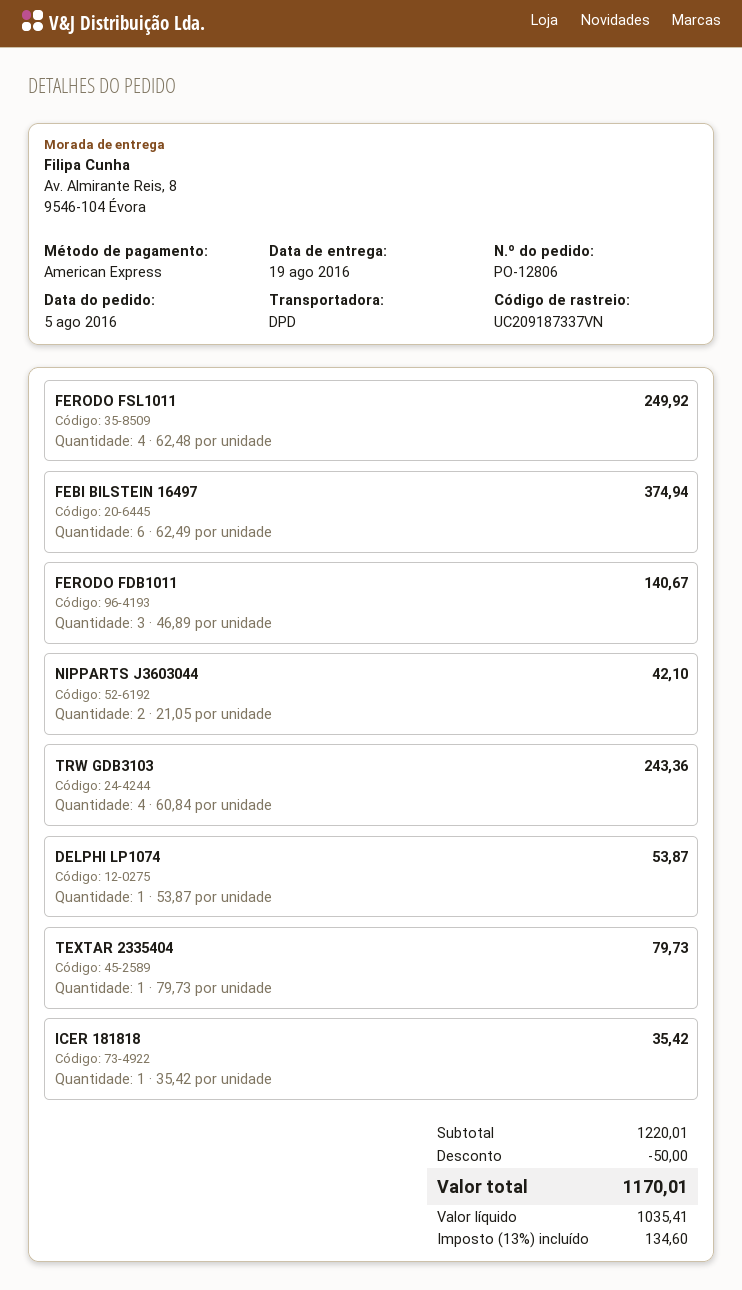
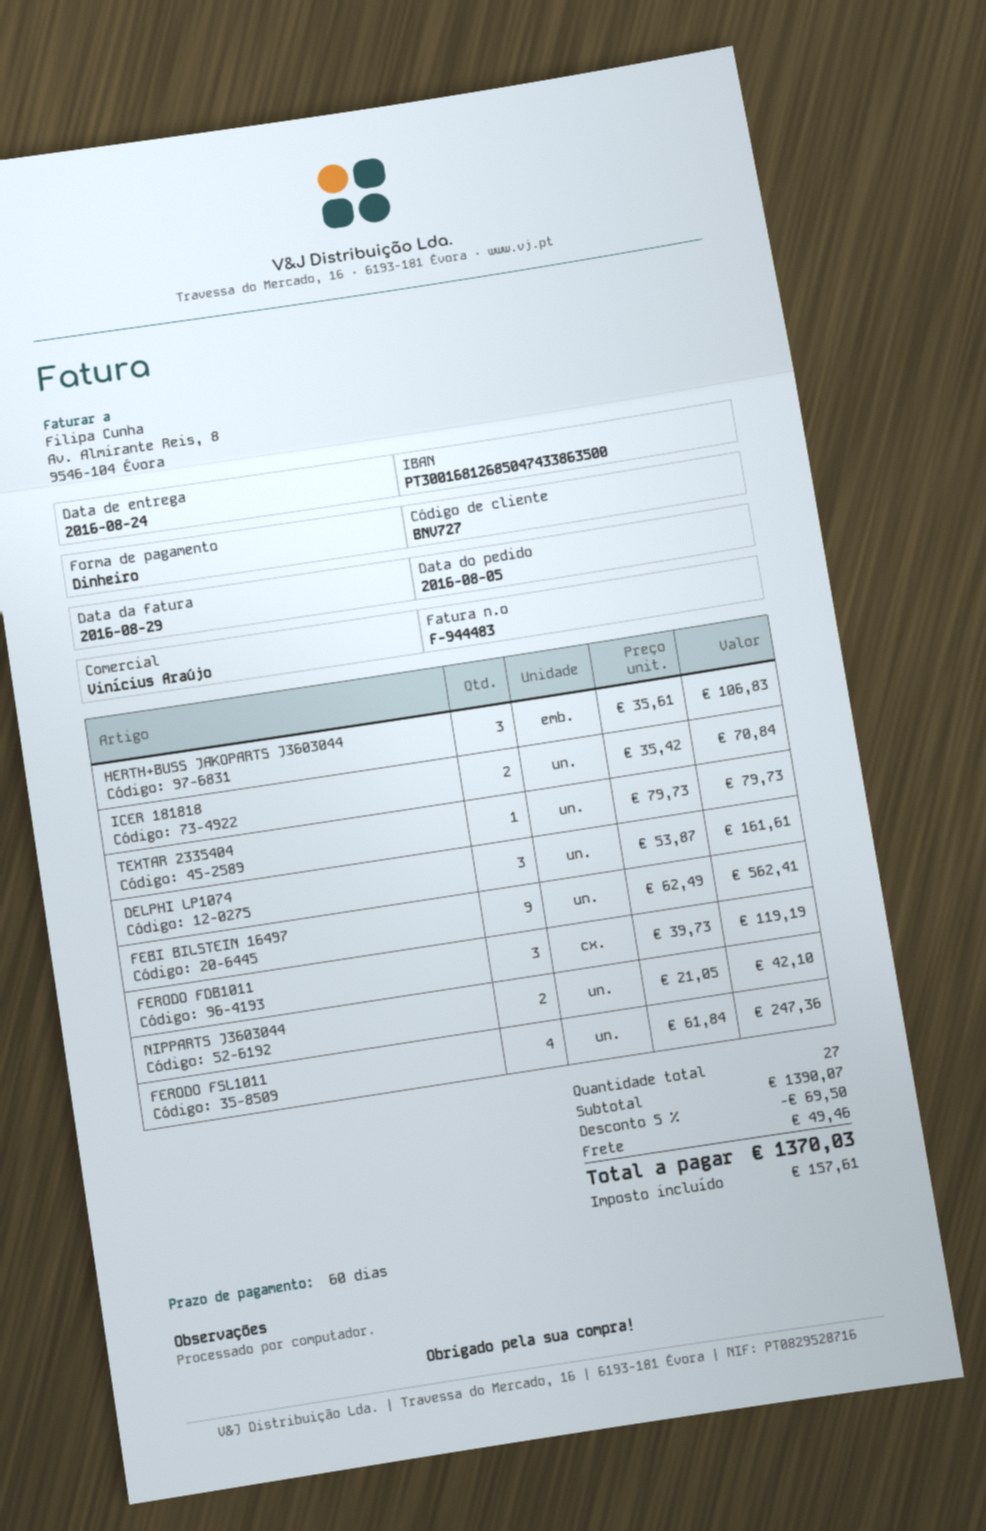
delivery date: 2016-08-19 -> 2016-08-24
payment method: American Express -> cash
FERODO FSL1011: 4 x 62.48 = 249.92 -> 4 x 61.84 = 247.36
FEBI BILSTEIN 16497: 6 x 62.49 = 374.94 -> 9 x 62.49 = 562.41
FERODO FDB1011: 3 x 46.89 = 140.67 -> 3 x 39.73 = 119.19
TRW GDB3103: 4 x 60.84 = 243.36 -> none
DELPHI LP1074: 1 x 53.87 = 53.87 -> 3 x 53.87 = 161.61
ICER 181818: 1 x 35.42 = 35.42 -> 2 x 35.42 = 70.84
HERTH+BUSS JAKOPARTS J3603044: none -> 3 x 35.61 = 106.83
subtotal: 1220.01 -> 1390.07
discount: 50.00 -> 69.50
shipping: none -> 49.46
tax: 134.60 -> 157.61
total: 1170.01 -> 1370.03

